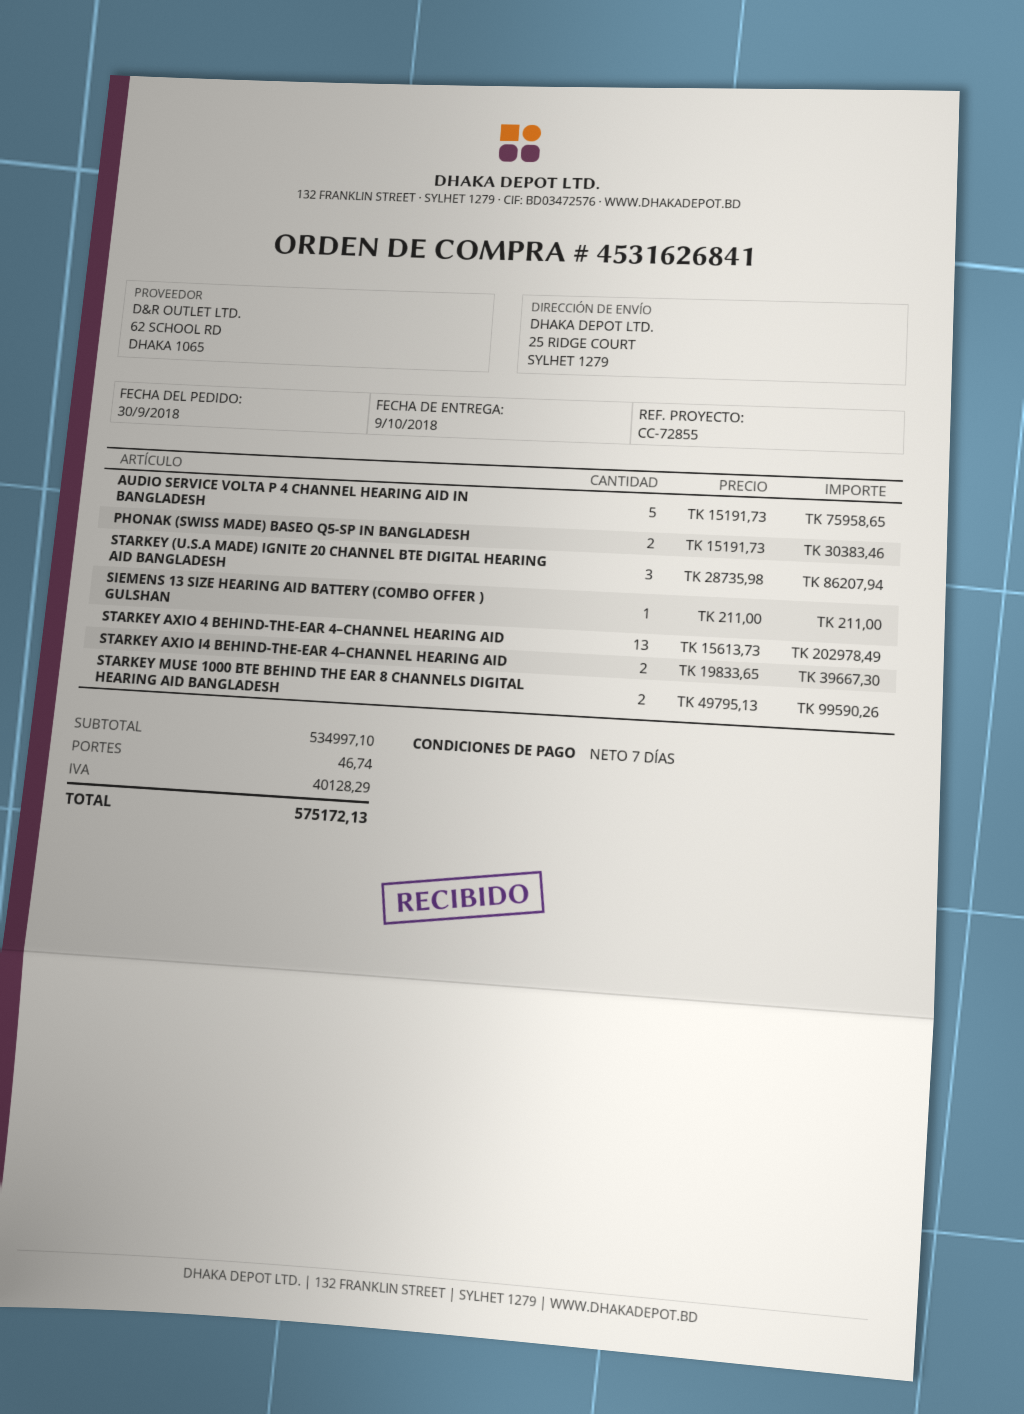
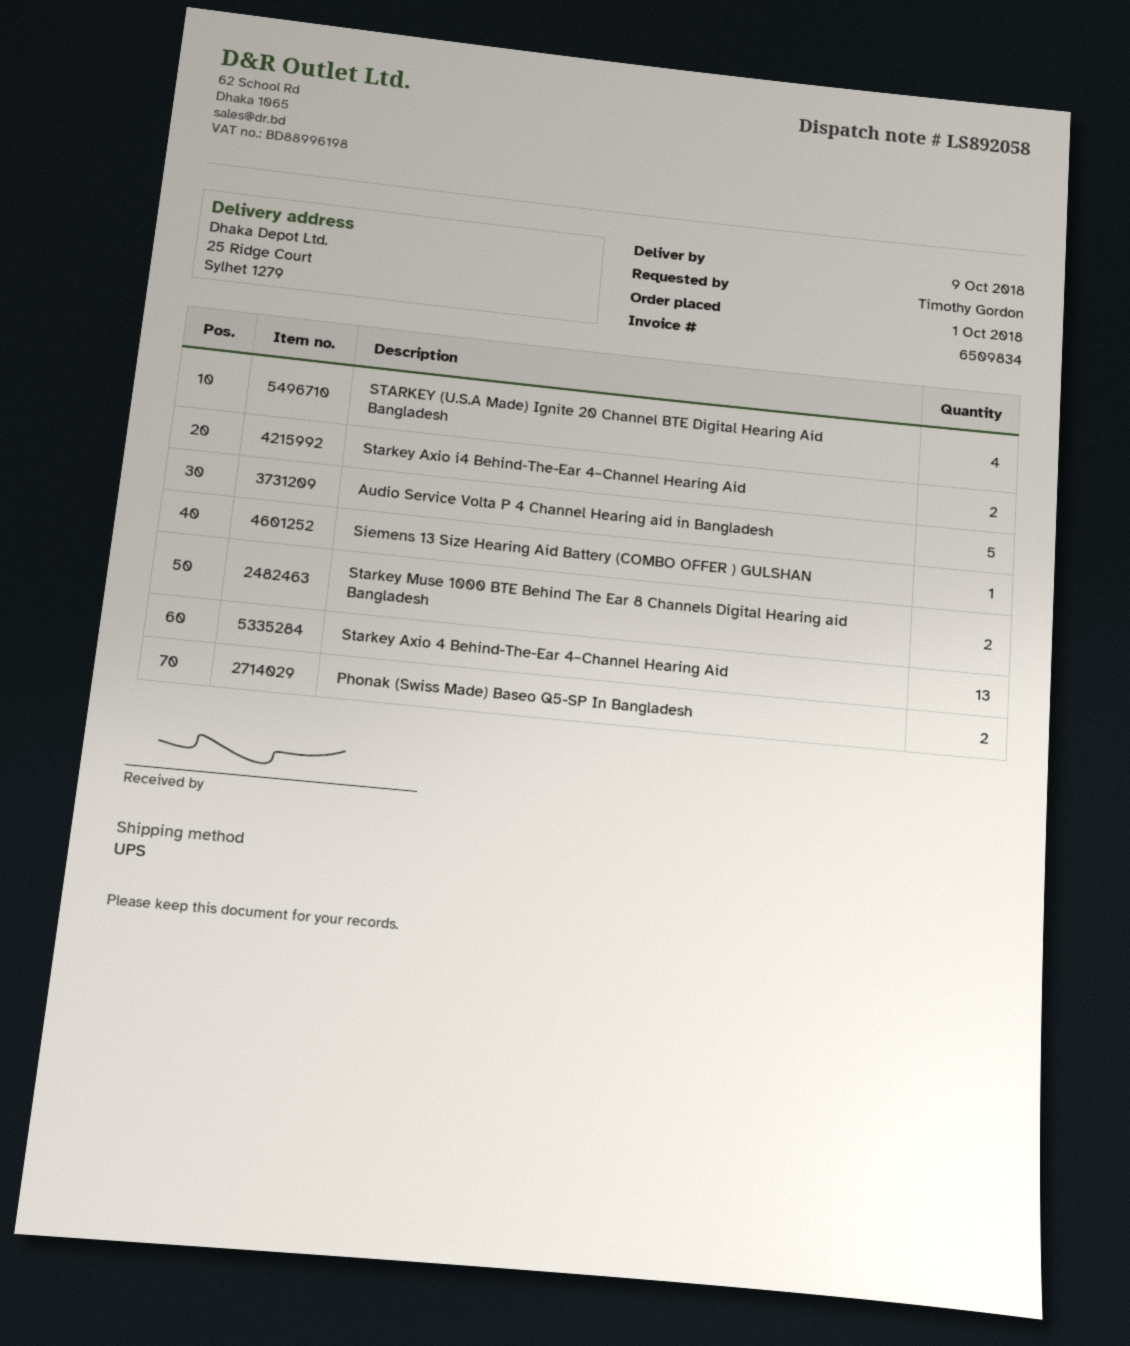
order date: 2018-09-30 -> 2018-10-01
STARKEY (U.S.A MADE) IGNITE 20 CHANNEL BTE DIGITAL HEARING AID BANGLADESH: 3 -> 4

